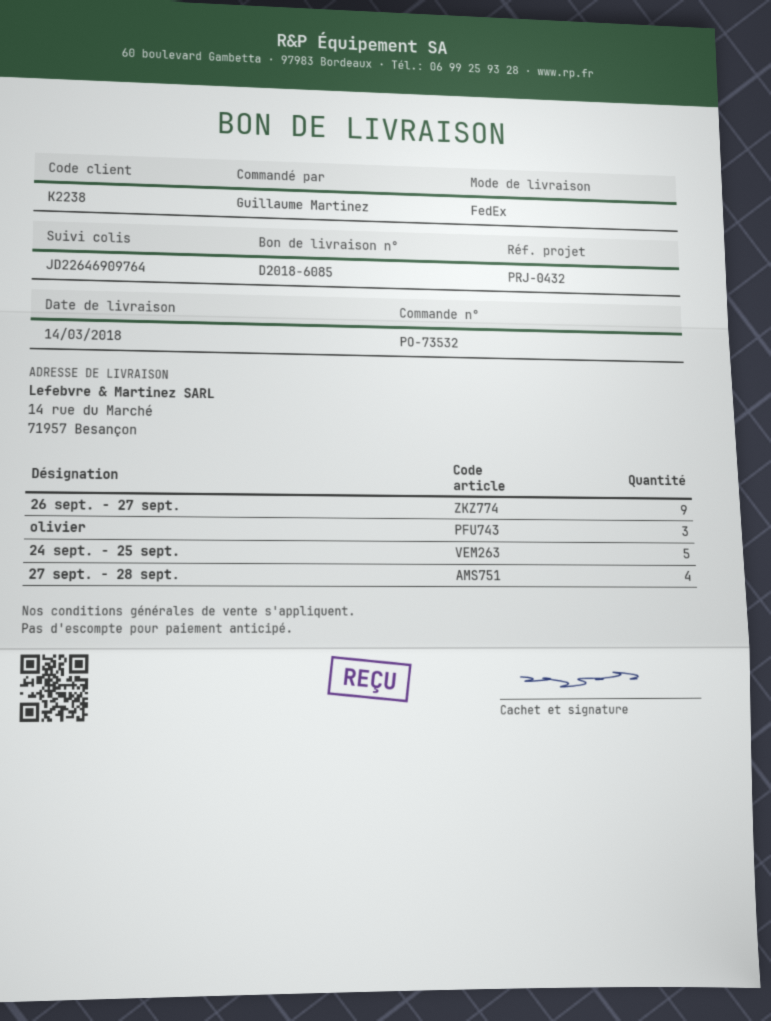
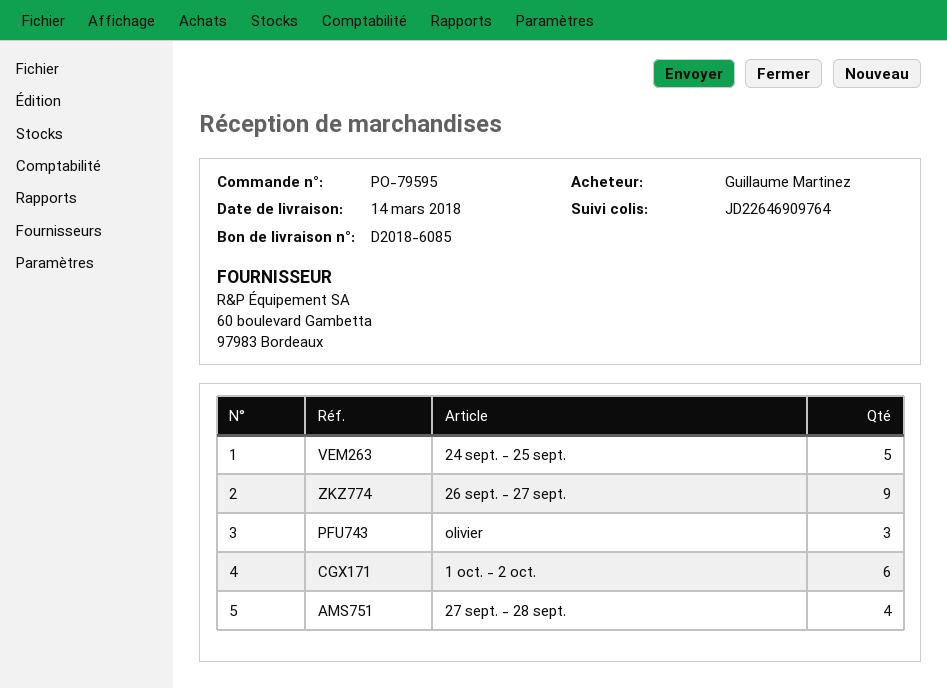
order number: PO-73532 -> PO-79595
1 oct. - 2 oct.: none -> 6

